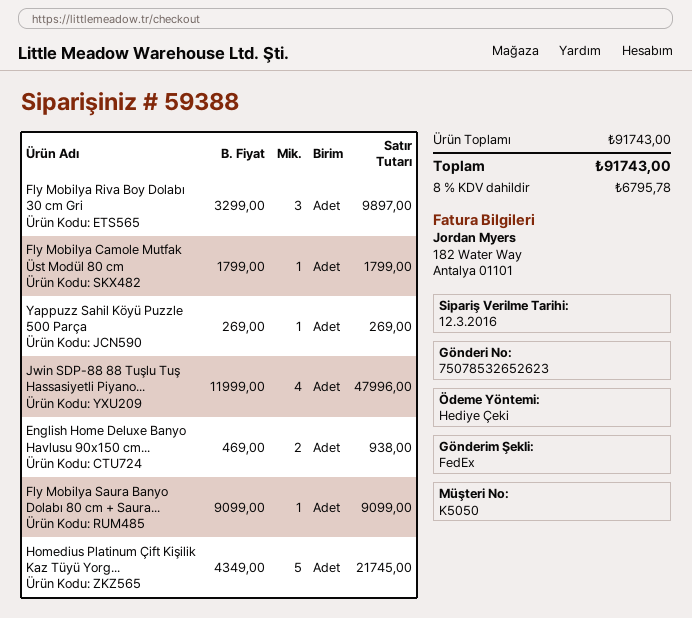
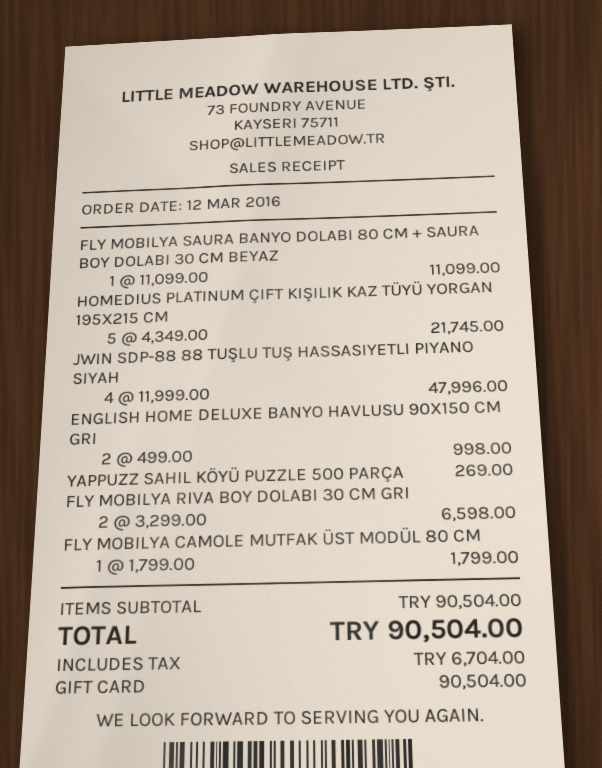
Fly Mobilya Riva Boy Dolabı 30 cm Gri: 3 x 3299.00 = 9897.00 -> 2 x 3299.00 = 6598.00
English Home Deluxe Banyo Havlusu 90x150 cm...: 2 x 469.00 = 938.00 -> 2 x 499.00 = 998.00
Fly Mobilya Saura Banyo Dolabı 80 cm + Saura...: 1 x 9099.00 = 9099.00 -> 1 x 11099.00 = 11099.00
subtotal: 91743.00 -> 90504.00
tax: 6795.78 -> 6704.00
total: 91743.00 -> 90504.00

